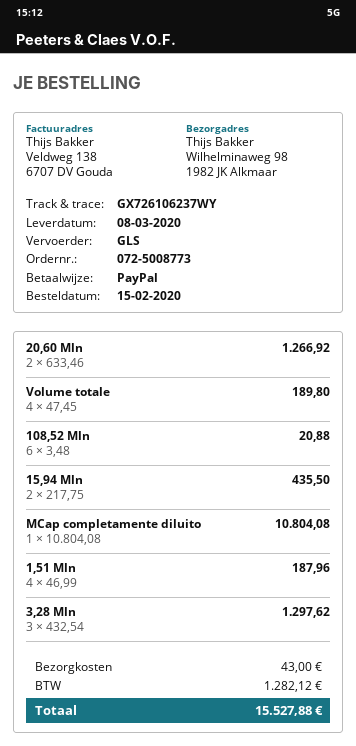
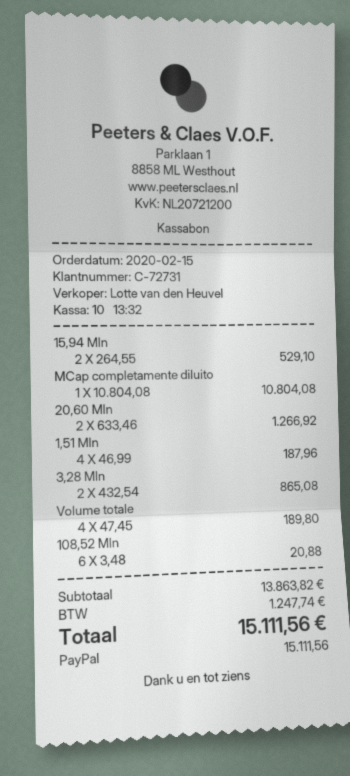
15,94 Mln: 2 x 217.75 = 435.50 -> 2 x 264.55 = 529.10
3,28 Mln: 3 x 432.54 = 1297.62 -> 2 x 432.54 = 865.08
shipping: 43.00 -> none
tax: 1282.12 -> 1247.74
total: 15527.88 -> 15111.56

